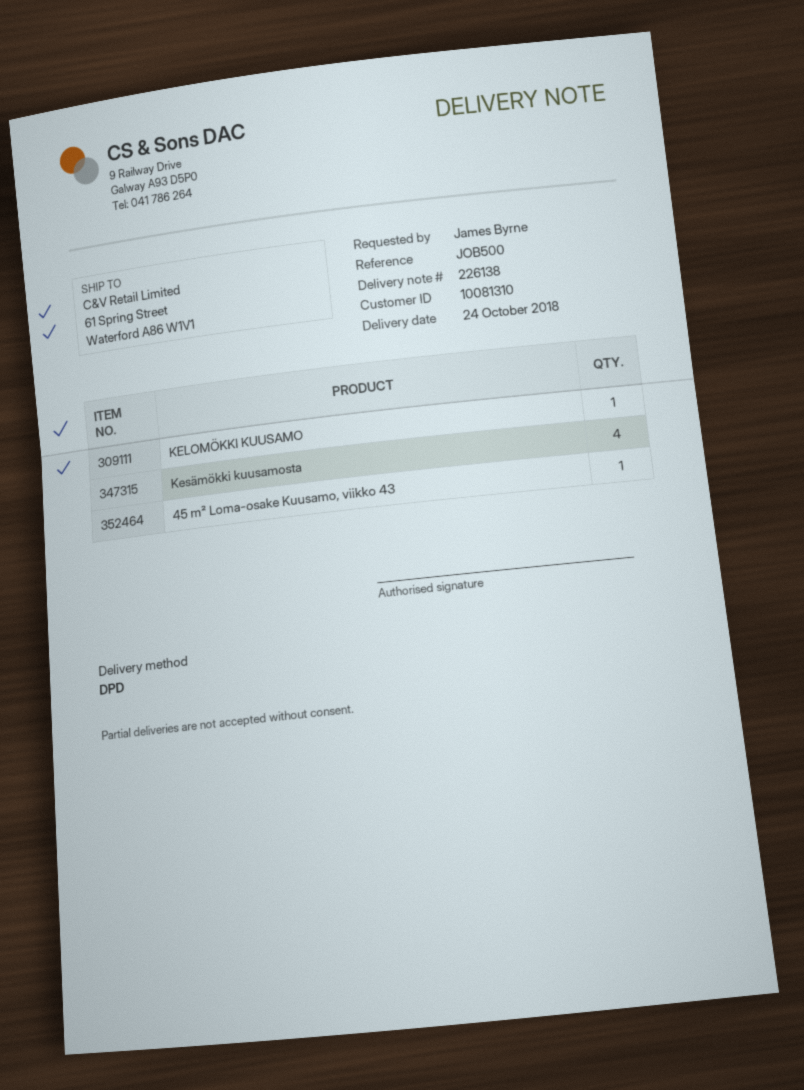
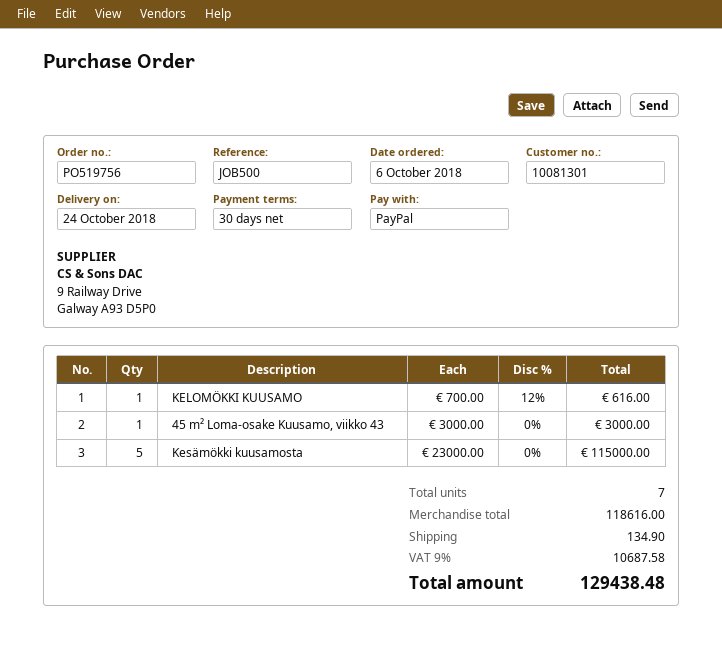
customer number: 10081310 -> 10081301
Kesämökki kuusamosta: 4 -> 5

